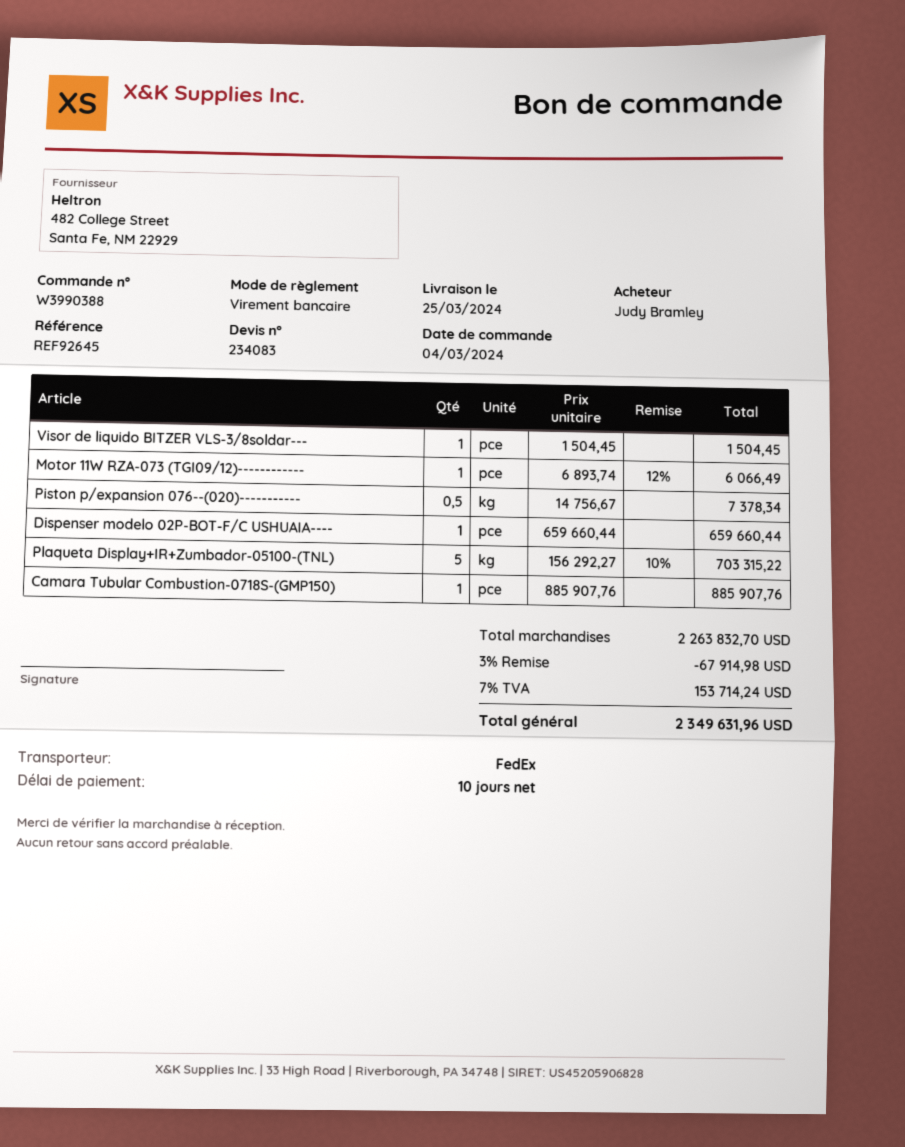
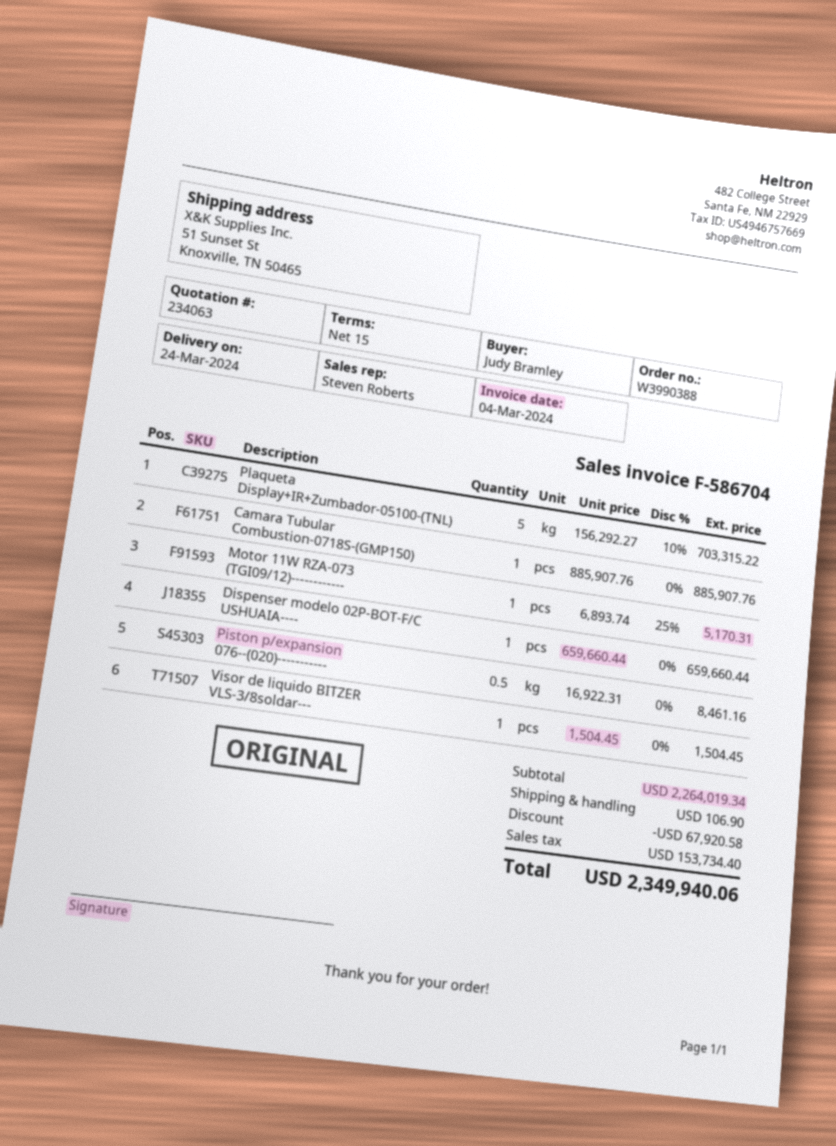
quote number: 234083 -> 234063
delivery date: 2024-03-25 -> 2024-03-24
payment terms: 10 days -> 15 days
Motor 11W RZA-073 (TGI09/12)------------: 1 x 6893.74 - 12% = 6066.49 -> 1 x 6893.74 - 25% = 5170.31
Piston p/expansion 076--(020)-----------: 0.5 x 14756.67 = 7378.34 -> 0.5 x 16922.31 = 8461.16
subtotal: 2263832.70 -> 2264019.34
discount: 67914.98 -> 67920.58
shipping: none -> 106.90
tax: 153714.24 -> 153734.40
total: 2349631.96 -> 2349940.06

